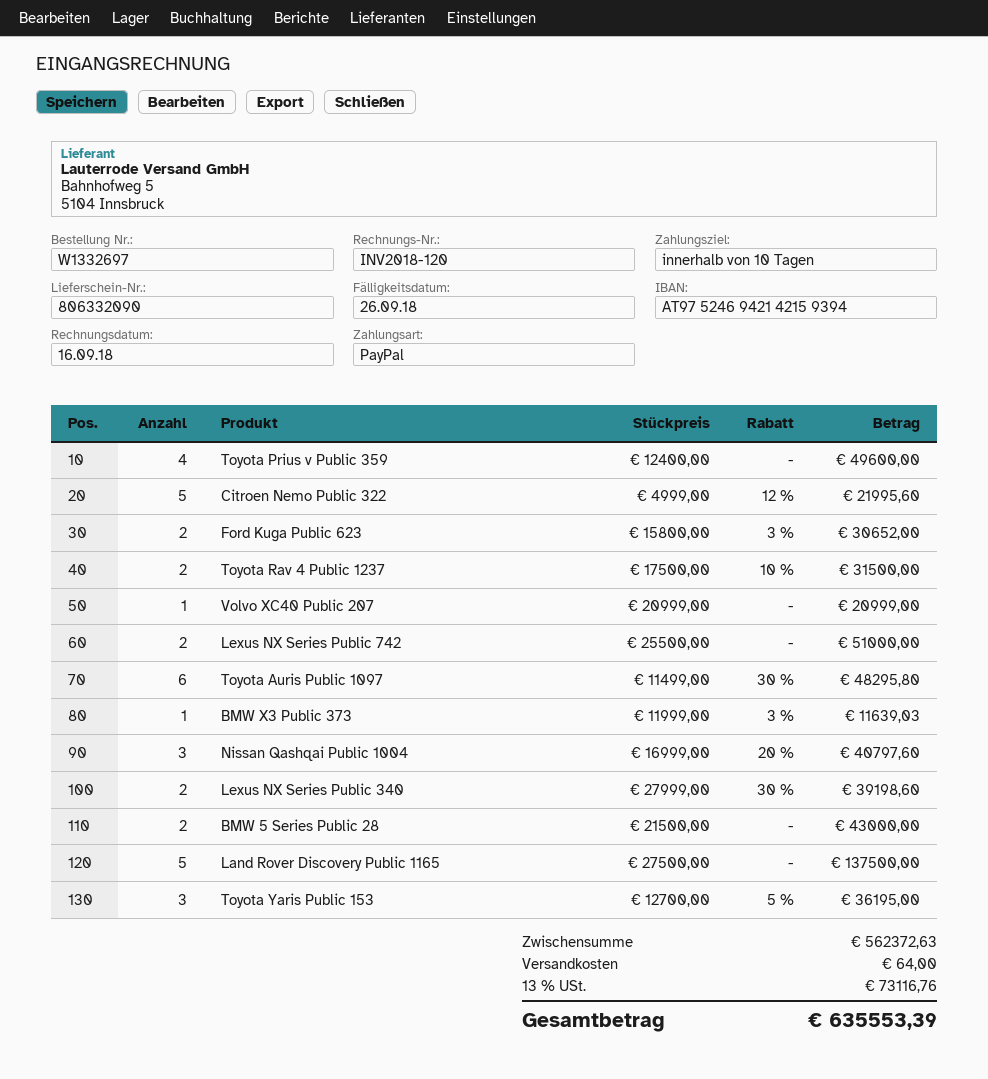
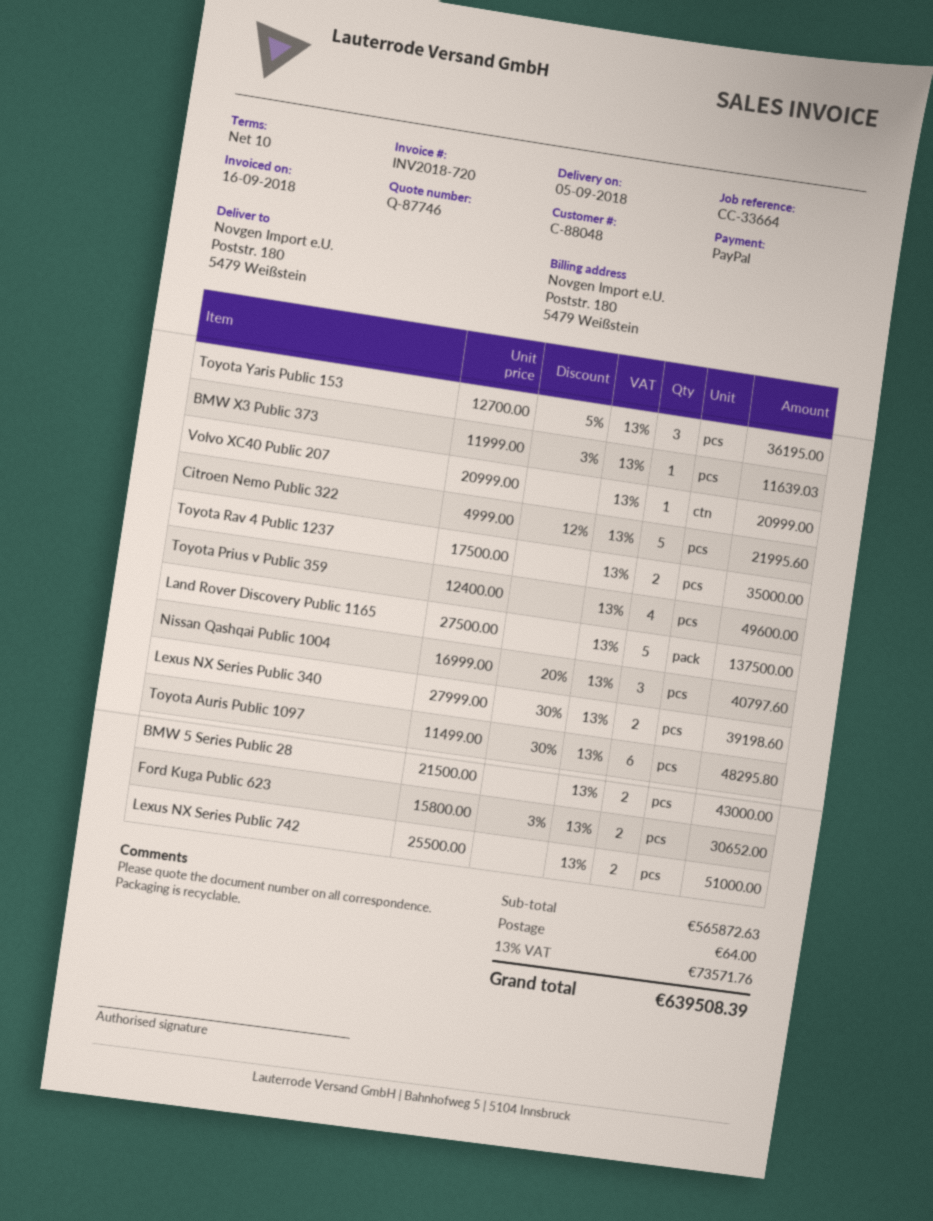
invoice number: INV2018-120 -> INV2018-720
Toyota Rav 4 Public 1237: 2 x 17500.00 - 10% = 31500.00 -> 2 x 17500.00 = 35000.00
subtotal: 562372.63 -> 565872.63
tax: 13% = 73116.76 -> 13% = 73571.76
total: 635553.39 -> 639508.39

